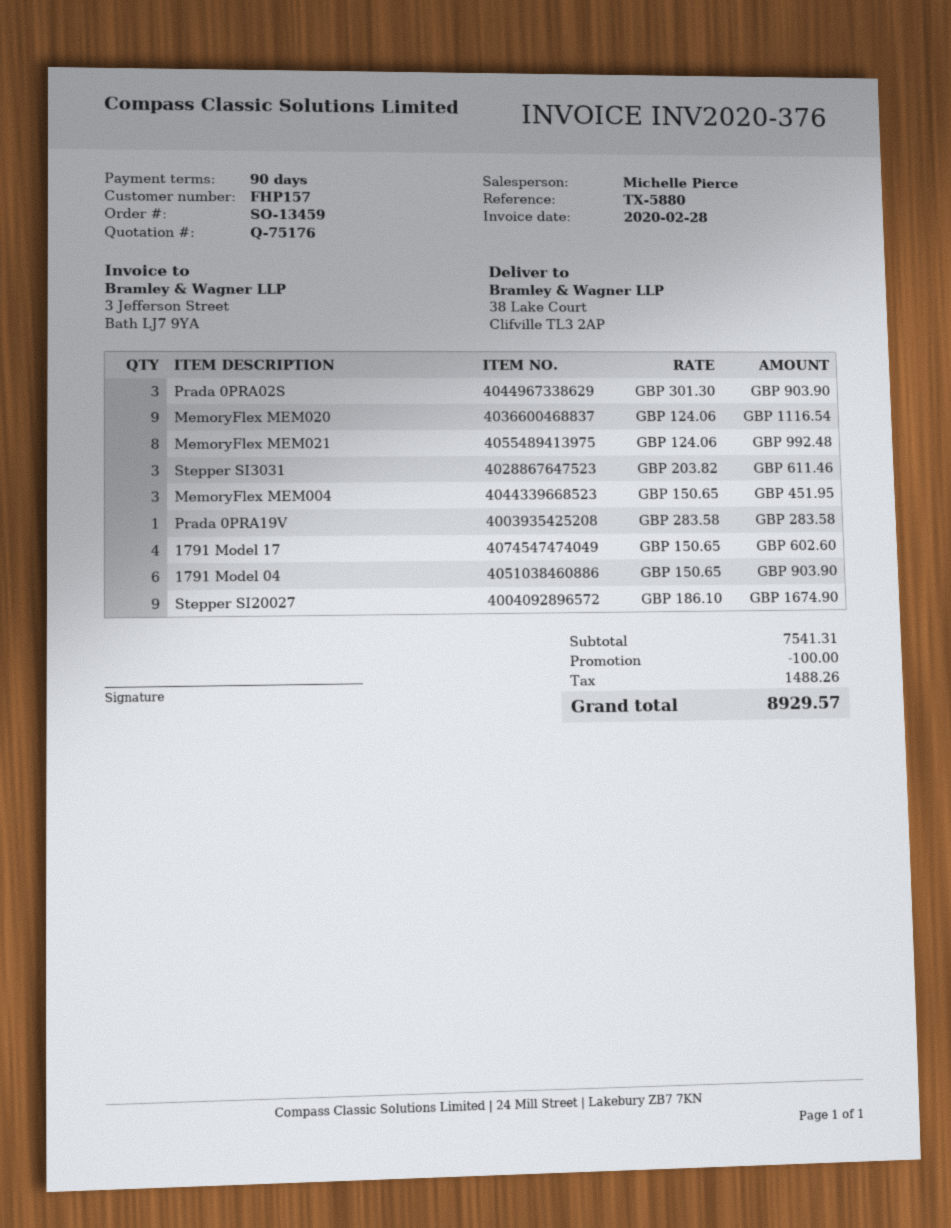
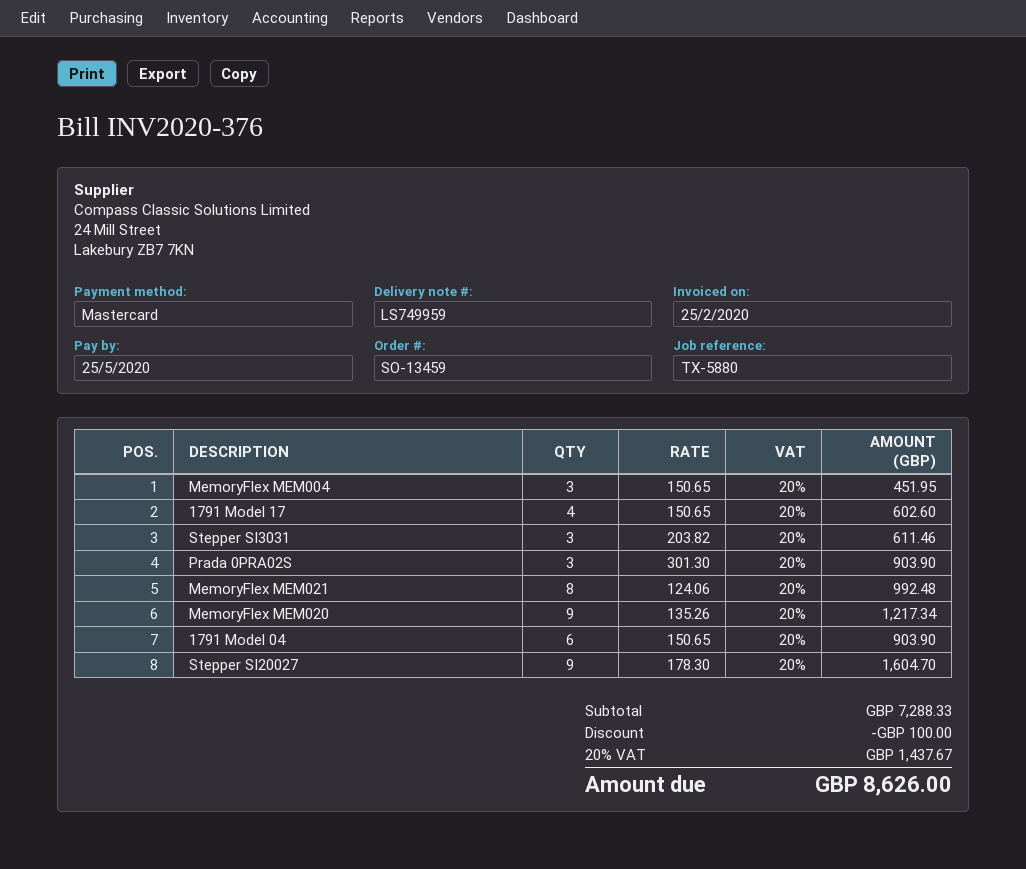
invoice date: 2020-02-28 -> 2020-02-25
MemoryFlex MEM020: 9 x 124.06 = 1116.54 -> 9 x 135.26 = 1217.34
Prada 0PRA19V: 1 x 283.58 = 283.58 -> none
Stepper SI20027: 9 x 186.10 = 1674.90 -> 9 x 178.30 = 1604.70
subtotal: 7541.31 -> 7288.33
tax: 1488.26 -> 1437.67
total: 8929.57 -> 8626.00

